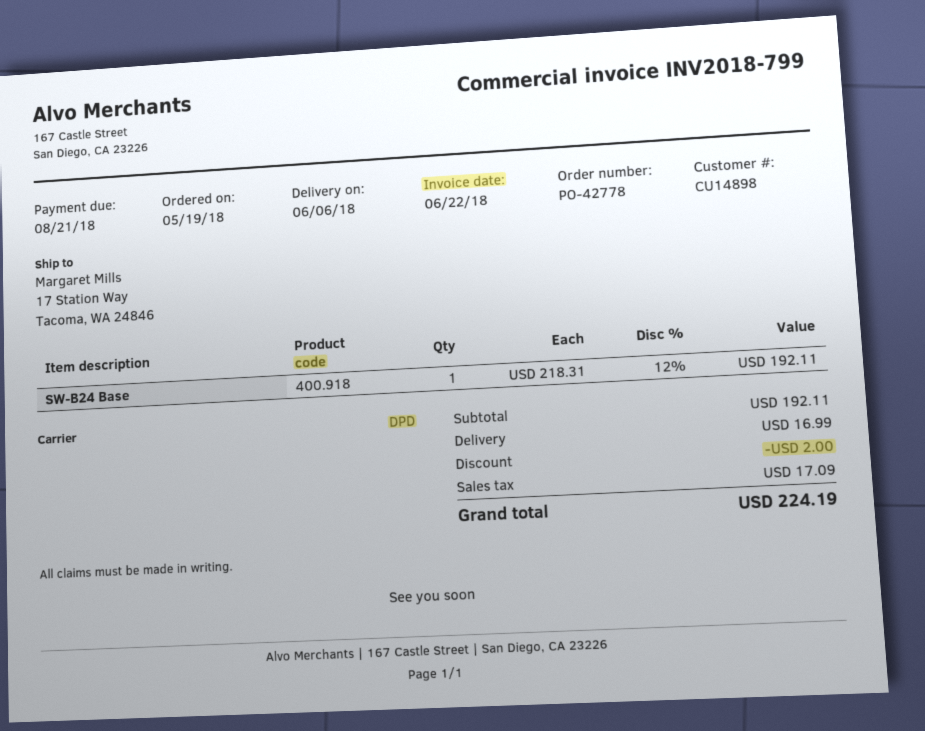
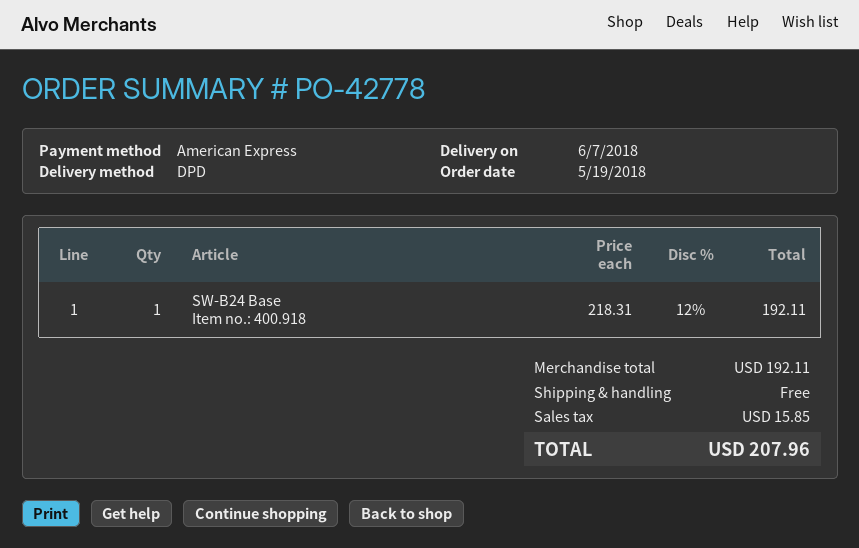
delivery date: 2018-06-06 -> 2018-06-07
discount: 2.00 -> none
shipping: 16.99 -> 0.00
tax: 17.09 -> 15.85
total: 224.19 -> 207.96

